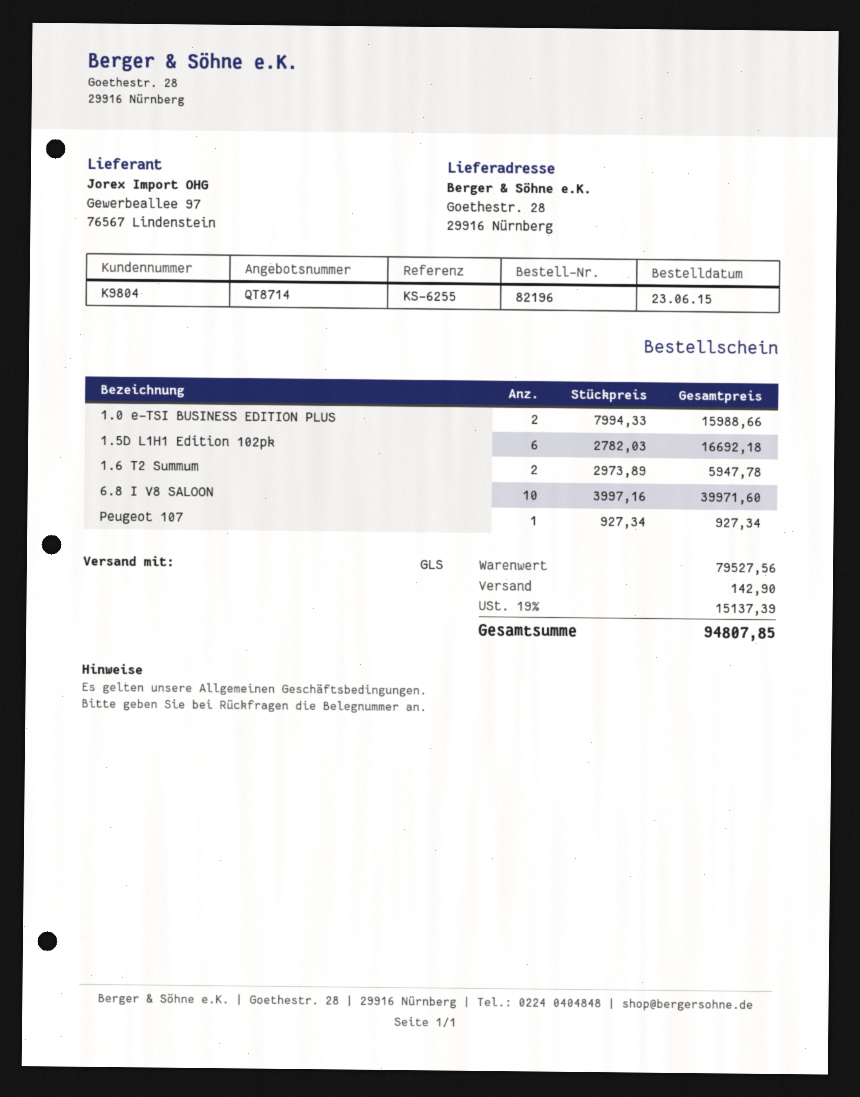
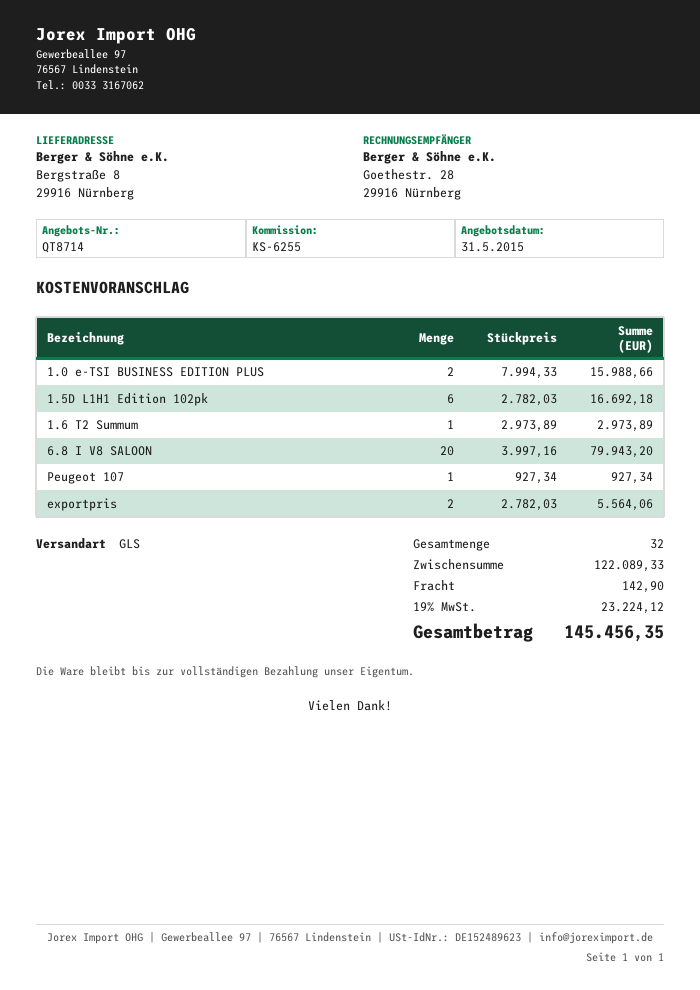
ship to: Goethestr. 28, 29916 Nürnberg -> Bergstraße 8, 29916 Nürnberg
1.6 T2 Summum: 2 x 2973.89 = 5947.78 -> 1 x 2973.89 = 2973.89
6.8 I V8 SALOON: 10 x 3997.16 = 39971.60 -> 20 x 3997.16 = 79943.20
exportpris: none -> 2 x 2782.03 = 5564.06
subtotal: 79527.56 -> 122089.33
tax: 19% = 15137.39 -> 19% = 23224.12
total: 94807.85 -> 145456.35

